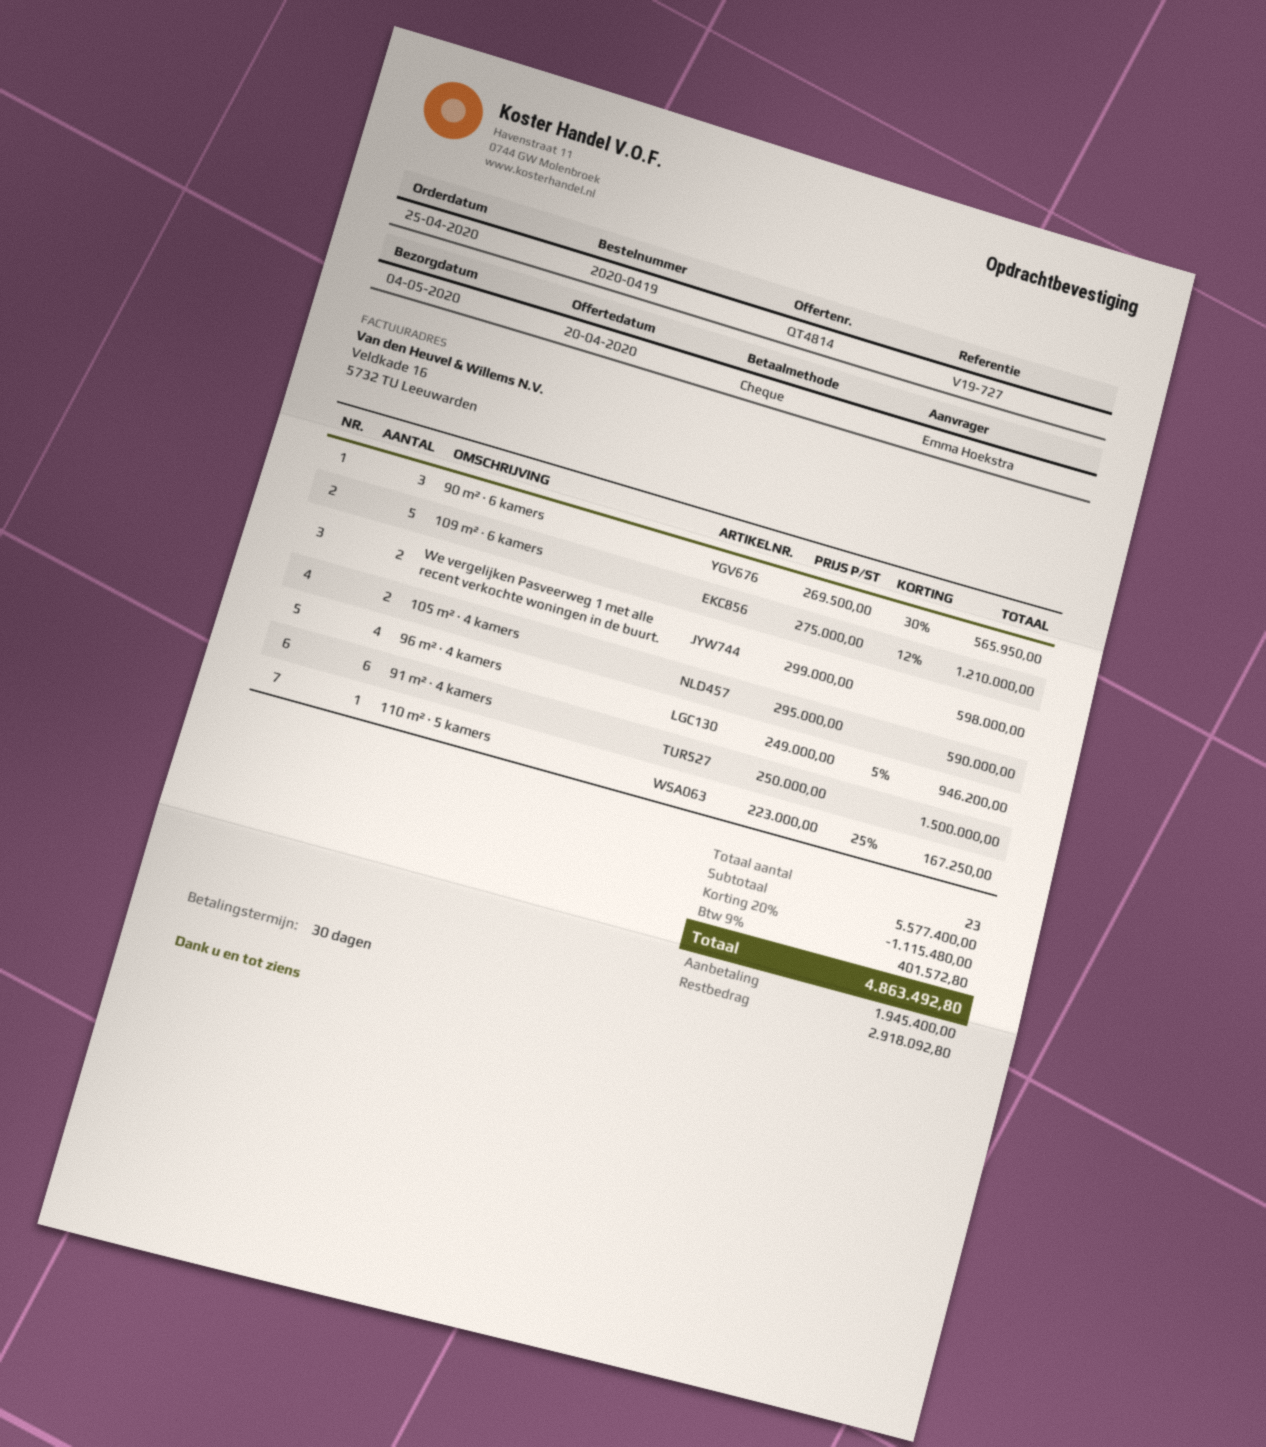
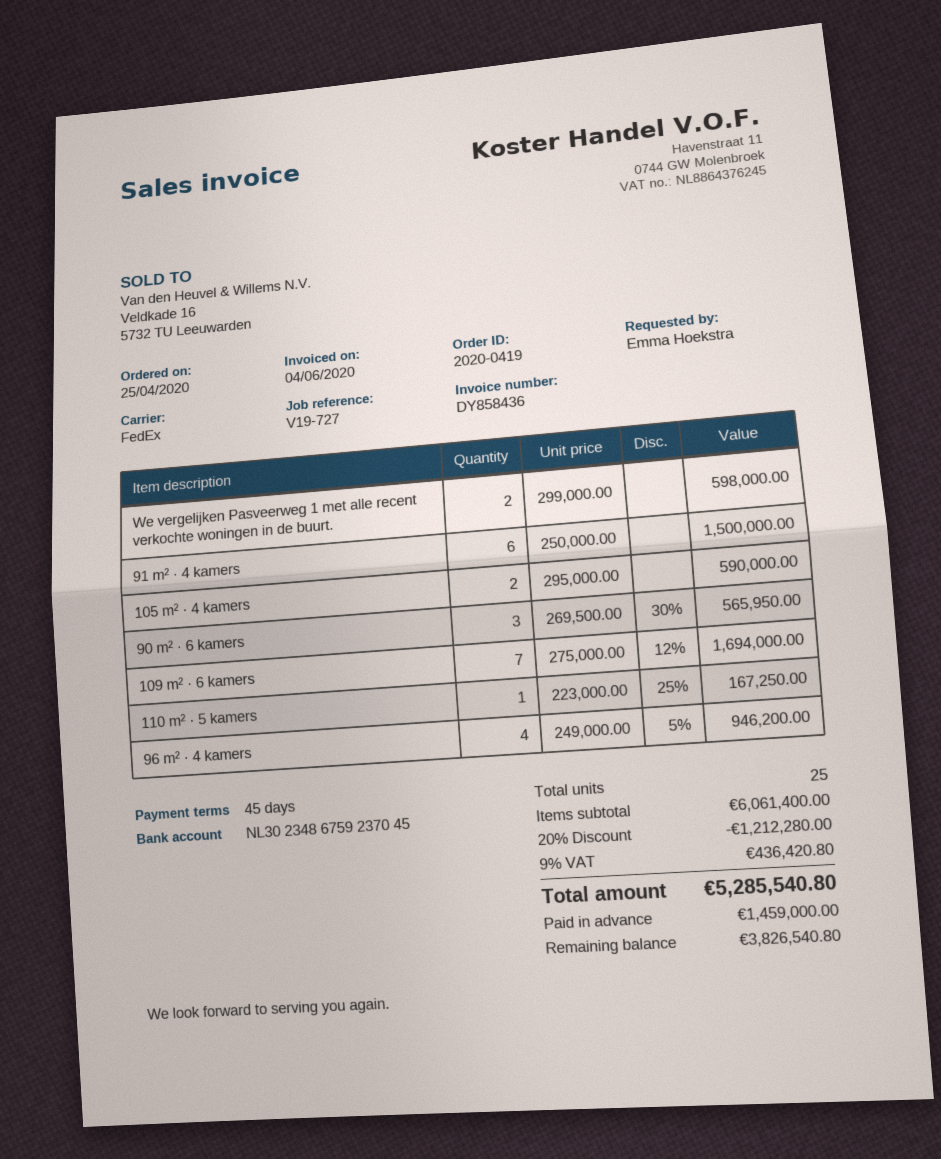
payment terms: 30 days -> 45 days
109 m² · 6 kamers: 5 x 275000.00 - 12% = 1210000.00 -> 7 x 275000.00 - 12% = 1694000.00
total quantity: 23 -> 25
subtotal: 5577400.00 -> 6061400.00
discount: 20% = 1115480.00 -> 20% = 1212280.00
tax: 9% = 401572.80 -> 9% = 436420.80
total: 4863492.80 -> 5285540.80
deposit: 1945400.00 -> 1459000.00
balance: 2918092.80 -> 3826540.80

